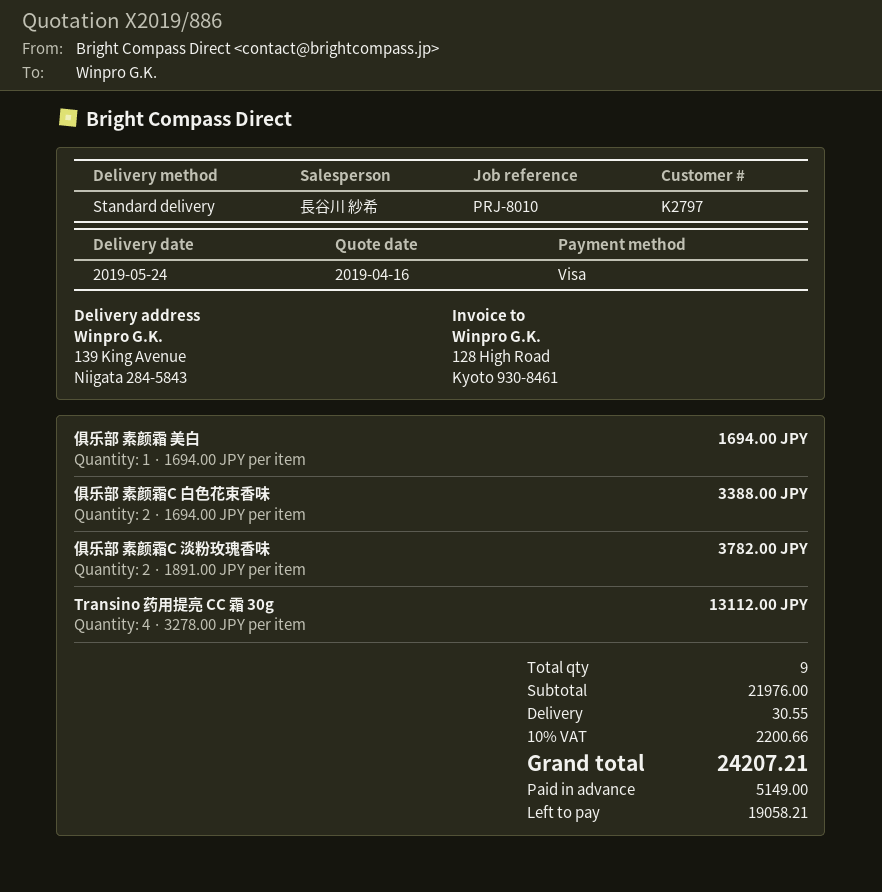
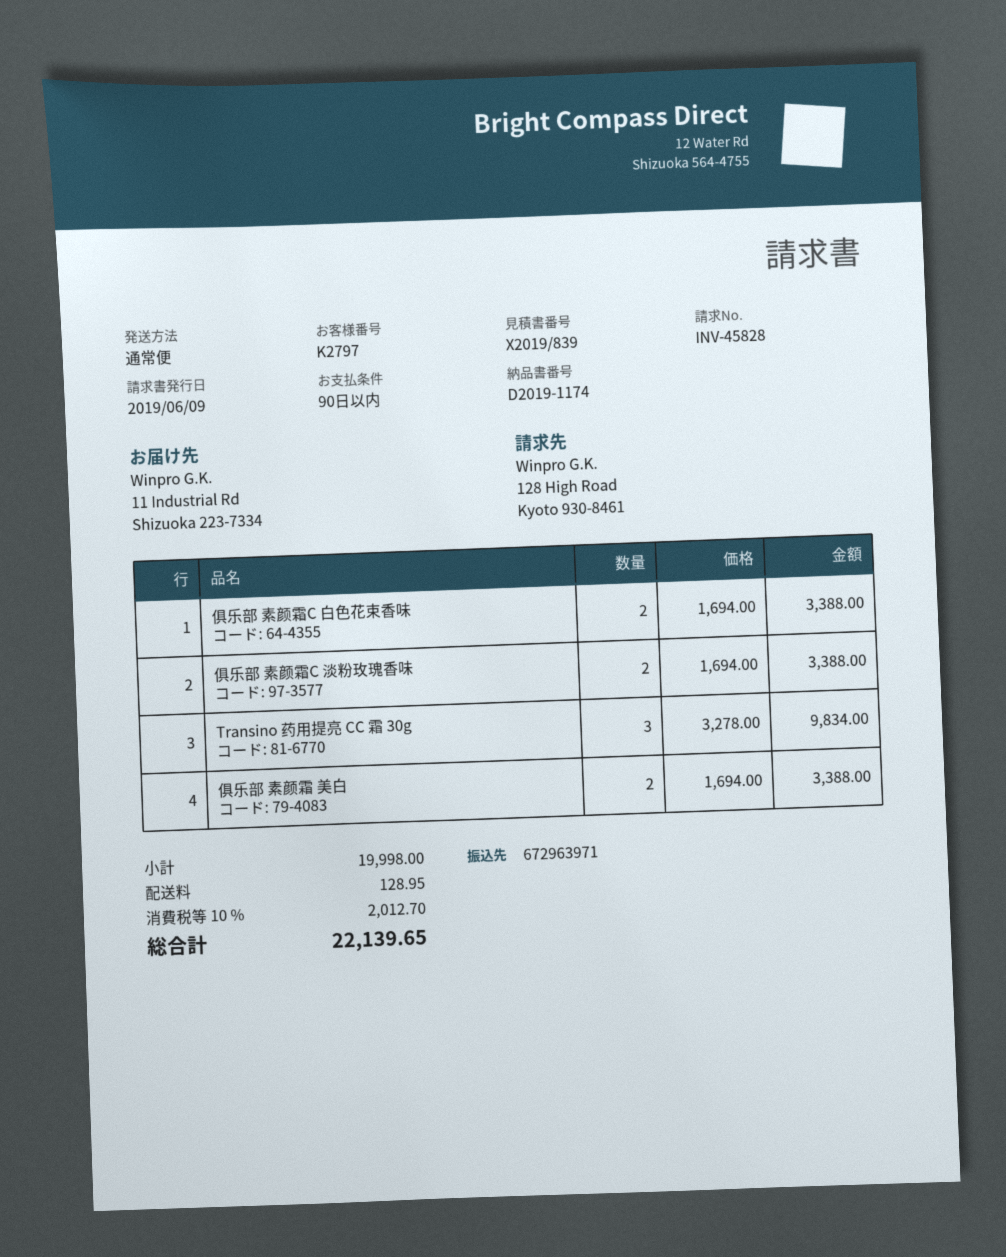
quote number: X2019/886 -> X2019/839
ship to: 139 King Avenue, Niigata 284-5843 -> 11 Industrial Rd, Shizuoka 223-7334
俱乐部 素颜霜 美白: 1 x 1694.00 = 1694.00 -> 2 x 1694.00 = 3388.00
俱乐部 素颜霜C 淡粉玫瑰香味: 2 x 1891.00 = 3782.00 -> 2 x 1694.00 = 3388.00
Transino 药用提亮 CC 霜 30g: 4 x 3278.00 = 13112.00 -> 3 x 3278.00 = 9834.00
subtotal: 21976.00 -> 19998.00
shipping: 30.55 -> 128.95
tax: 10% = 2200.66 -> 10% = 2012.70
total: 24207.21 -> 22139.65

